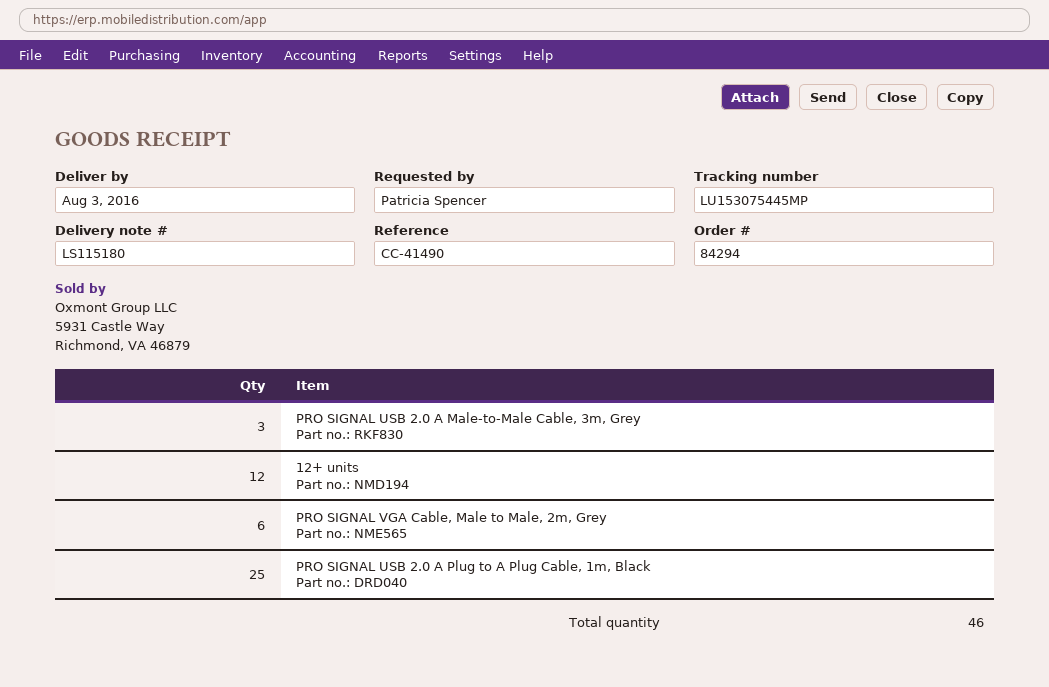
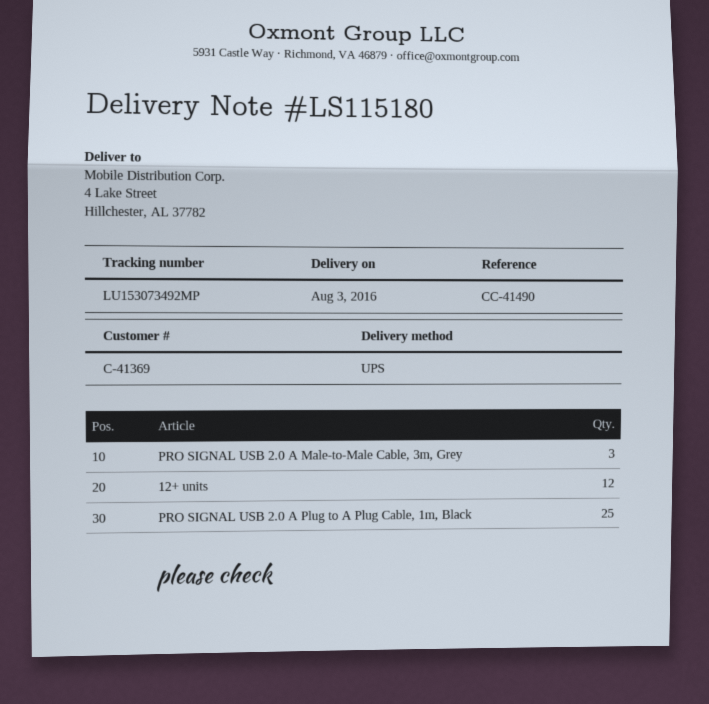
tracking number: LU153075445MP -> LU153073492MP
PRO SIGNAL VGA Cable, Male to Male, 2m, Grey: 6 -> none

